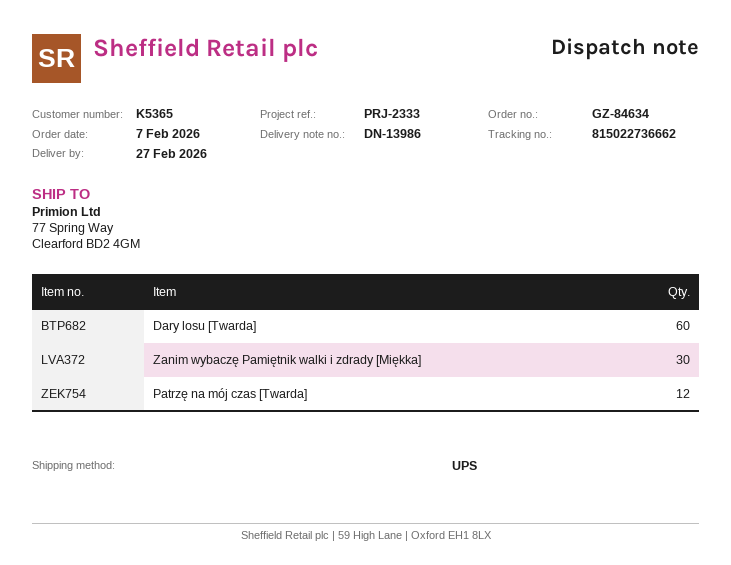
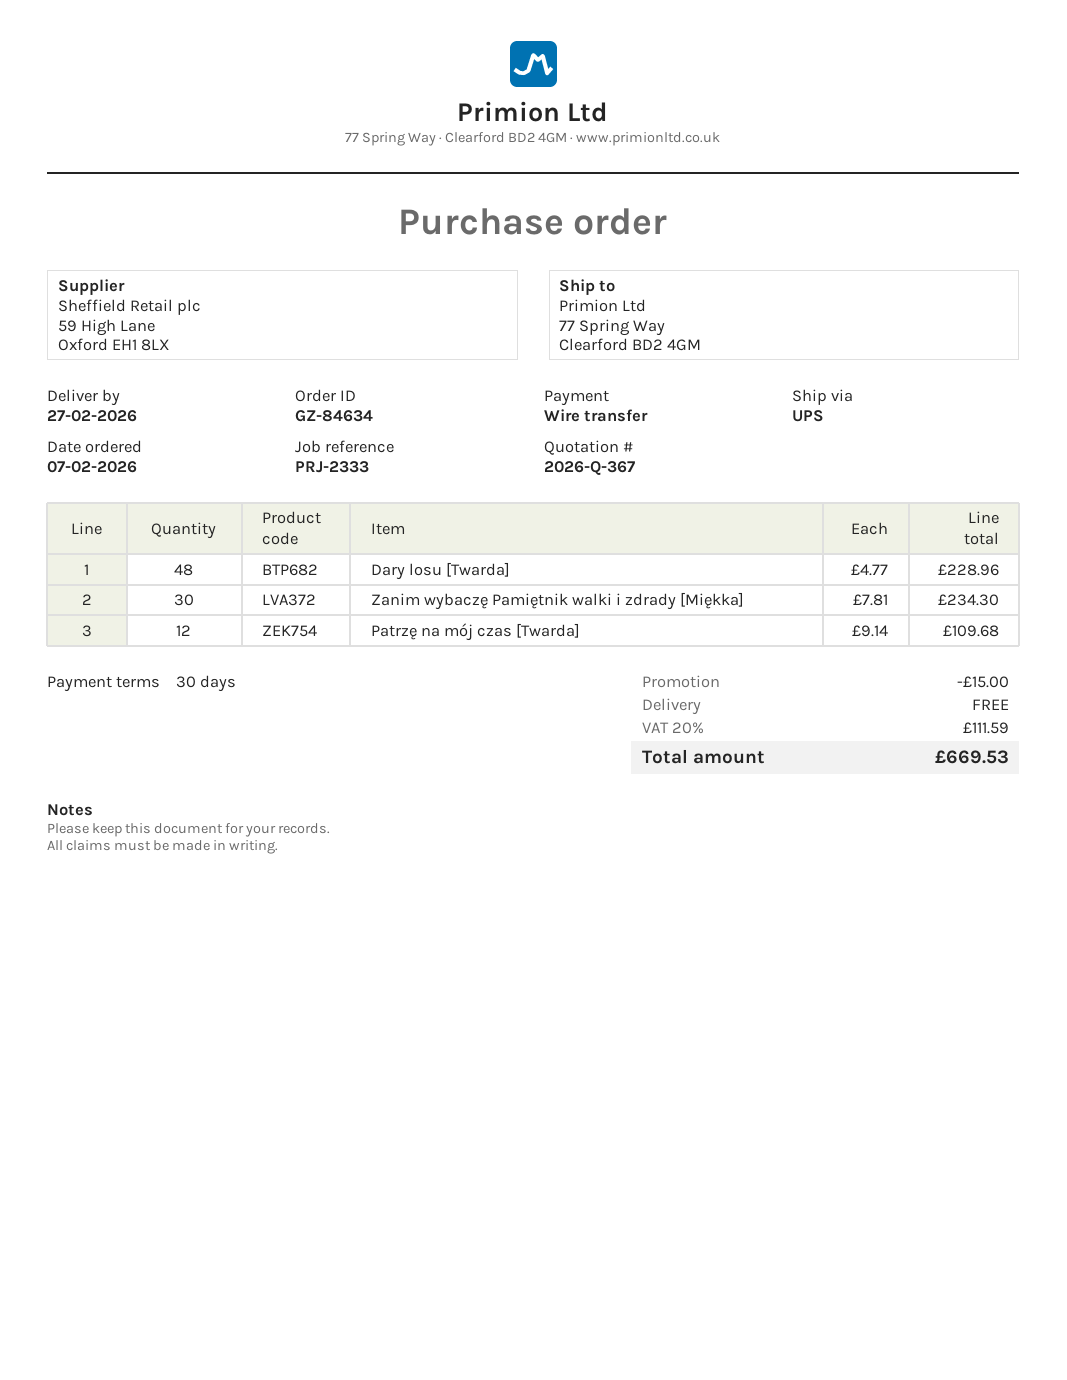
Dary losu [Twarda]: 60 -> 48

